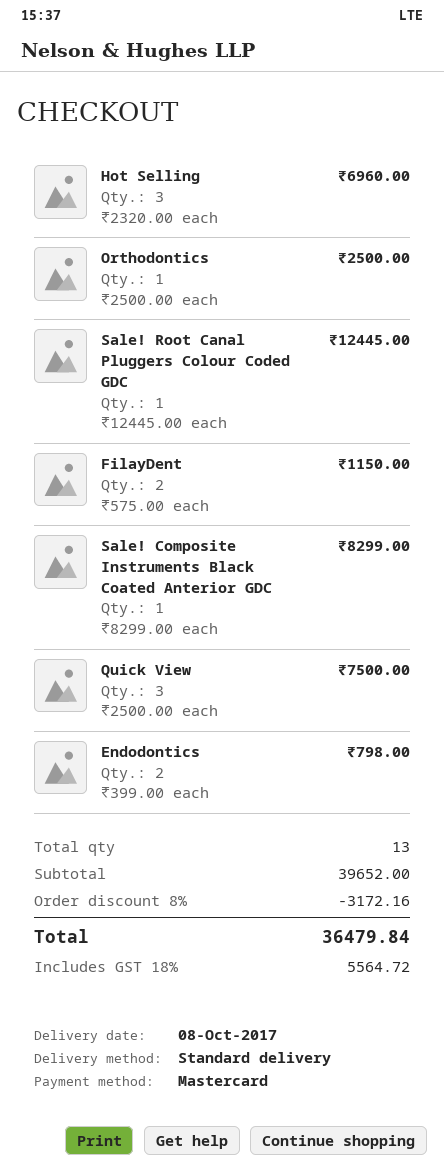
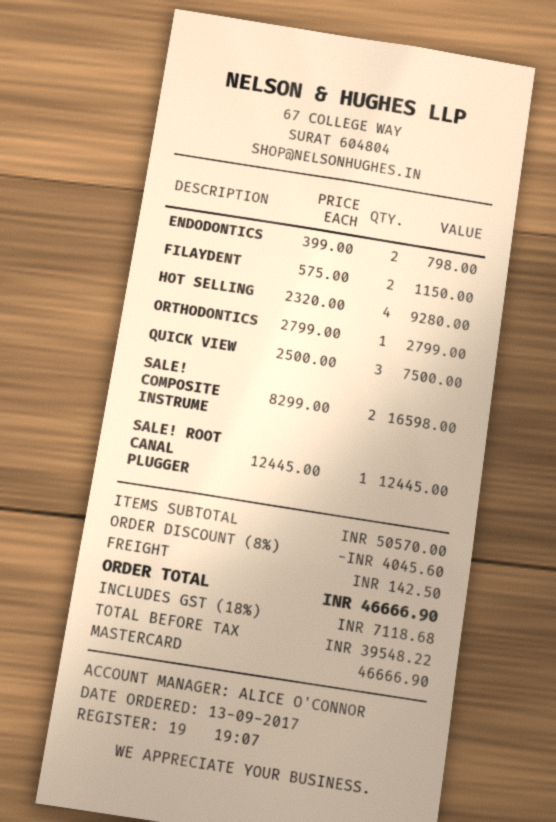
Hot Selling: 3 x 2320.00 = 6960.00 -> 4 x 2320.00 = 9280.00
Orthodontics: 1 x 2500.00 = 2500.00 -> 1 x 2799.00 = 2799.00
Sale! Composite Instruments Black Coated Anterior GDC: 1 x 8299.00 = 8299.00 -> 2 x 8299.00 = 16598.00
subtotal: 39652.00 -> 50570.00
discount: 8% = 3172.16 -> 8% = 4045.60
shipping: none -> 142.50
tax: 18% = 5564.72 -> 18% = 7118.68
total: 36479.84 -> 46666.90

